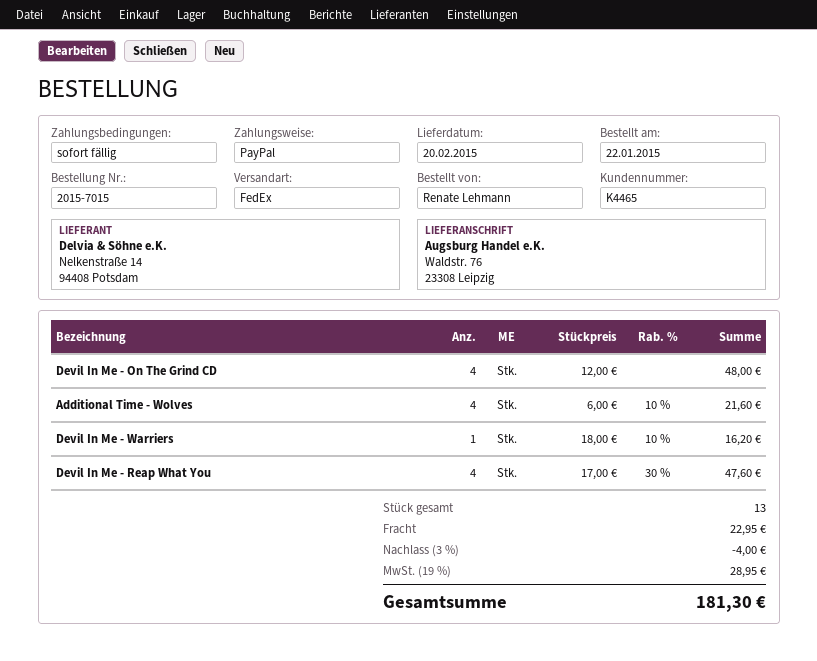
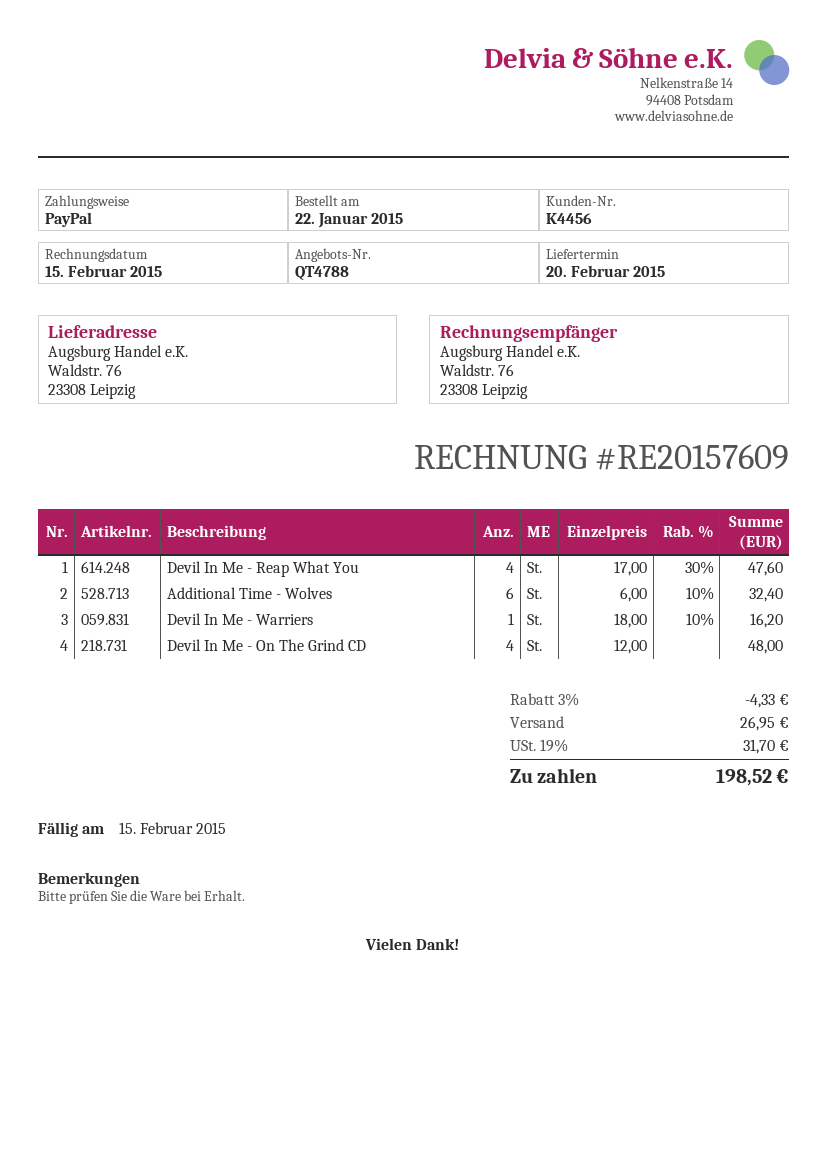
customer number: K4465 -> K4456
Additional Time - Wolves: 4 x 6.00 - 10% = 21.60 -> 6 x 6.00 - 10% = 32.40
discount: 3% = 4.00 -> 3% = 4.33
shipping: 22.95 -> 26.95
tax: 19% = 28.95 -> 19% = 31.70
total: 181.30 -> 198.52

